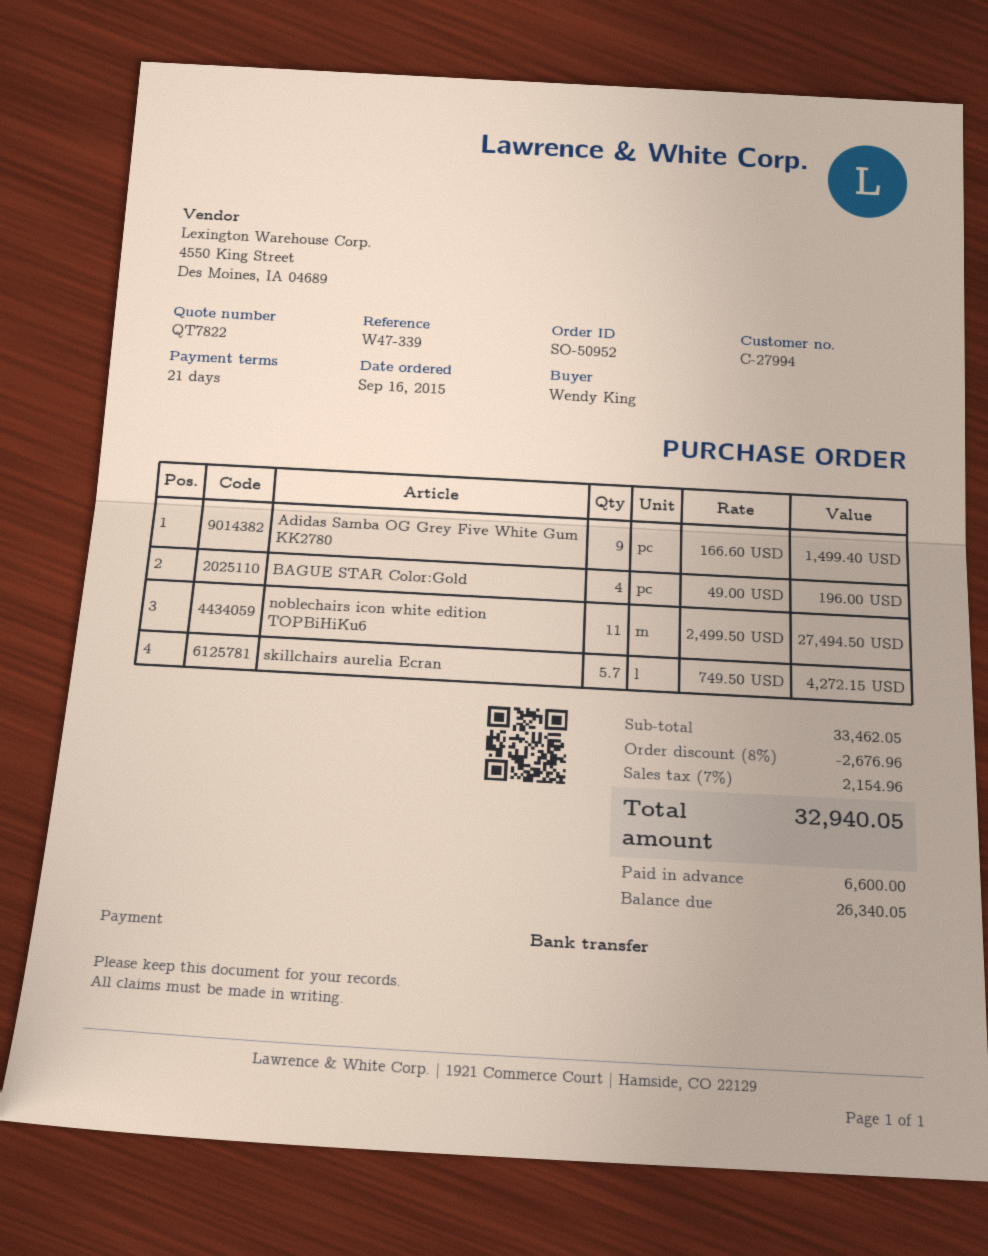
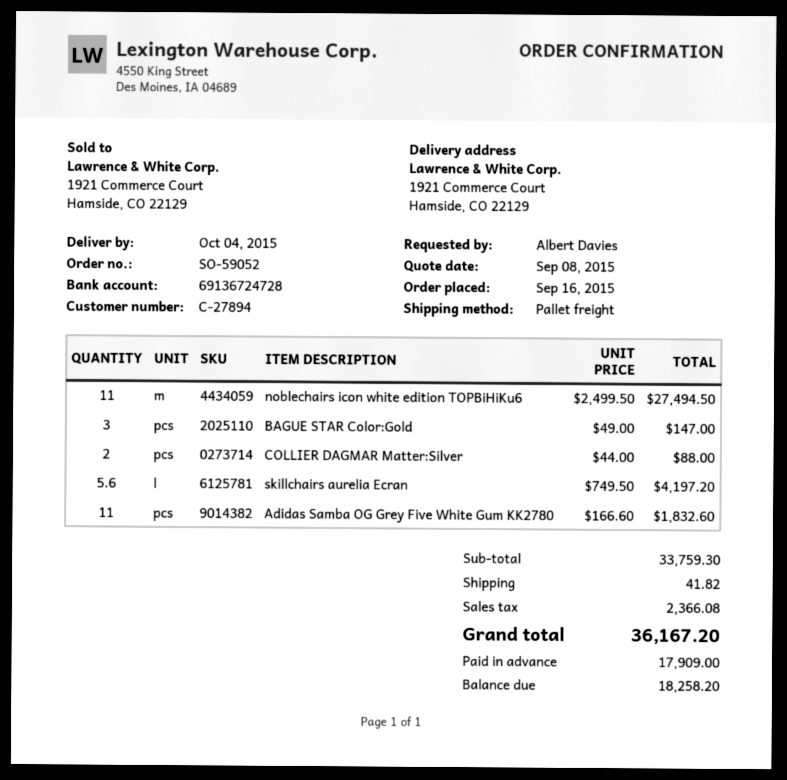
order number: SO-50952 -> SO-59052
customer number: C-27994 -> C-27894
ordered by: Wendy King -> Albert Davies
Adidas Samba OG Grey Five White Gum KK2780: 9 x 166.60 = 1499.40 -> 11 x 166.60 = 1832.60
BAGUE STAR Color:Gold: 4 x 49.00 = 196.00 -> 3 x 49.00 = 147.00
skillchairs aurelia Ecran: 5.7 x 749.50 = 4272.15 -> 5.6 x 749.50 = 4197.20
COLLIER DAGMAR Matter:Silver: none -> 2 x 44.00 = 88.00
subtotal: 33462.05 -> 33759.30
discount: 8% = 2676.96 -> none
shipping: none -> 41.82
tax: 2154.96 -> 2366.08
total: 32940.05 -> 36167.20
deposit: 6600.00 -> 17909.00
balance: 26340.05 -> 18258.20

